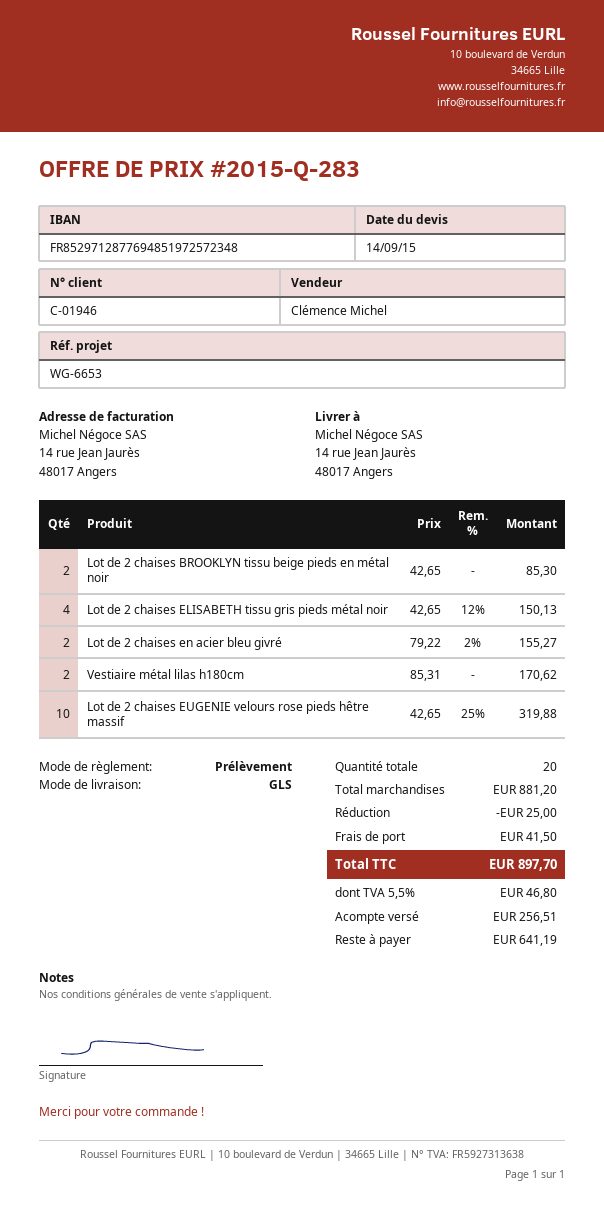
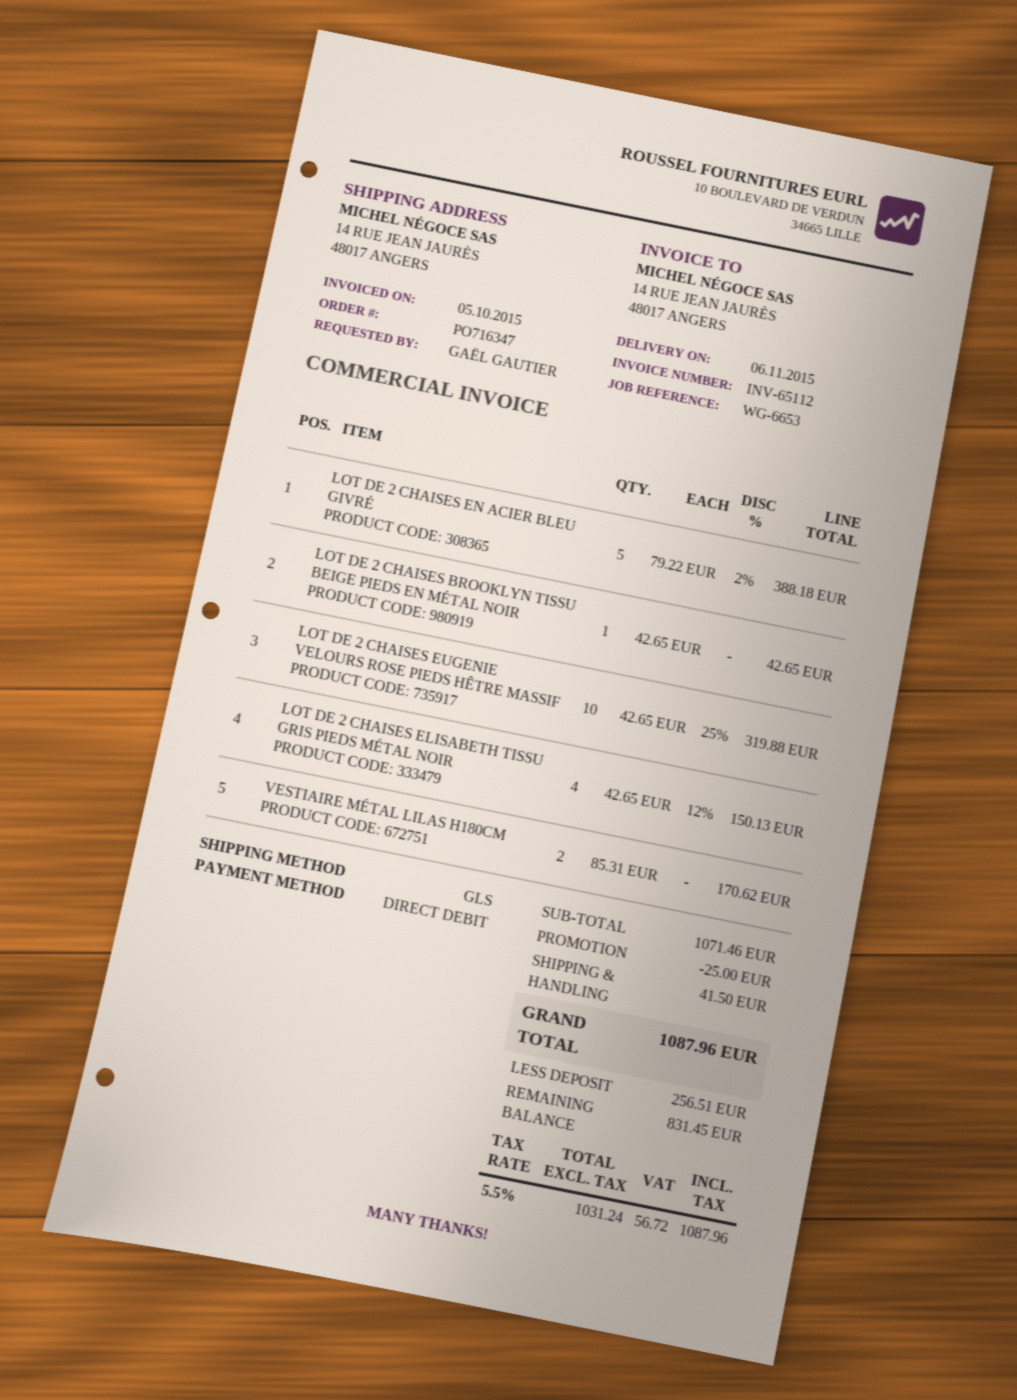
Lot de 2 chaises BROOKLYN tissu beige pieds en métal noir: 2 x 42.65 = 85.30 -> 1 x 42.65 = 42.65
Lot de 2 chaises en acier bleu givré: 2 x 79.22 - 2% = 155.27 -> 5 x 79.22 - 2% = 388.18
subtotal: 881.20 -> 1071.46
tax: 5.5% = 46.80 -> 5.5% = 56.72
total: 897.70 -> 1087.96
balance: 641.19 -> 831.45

